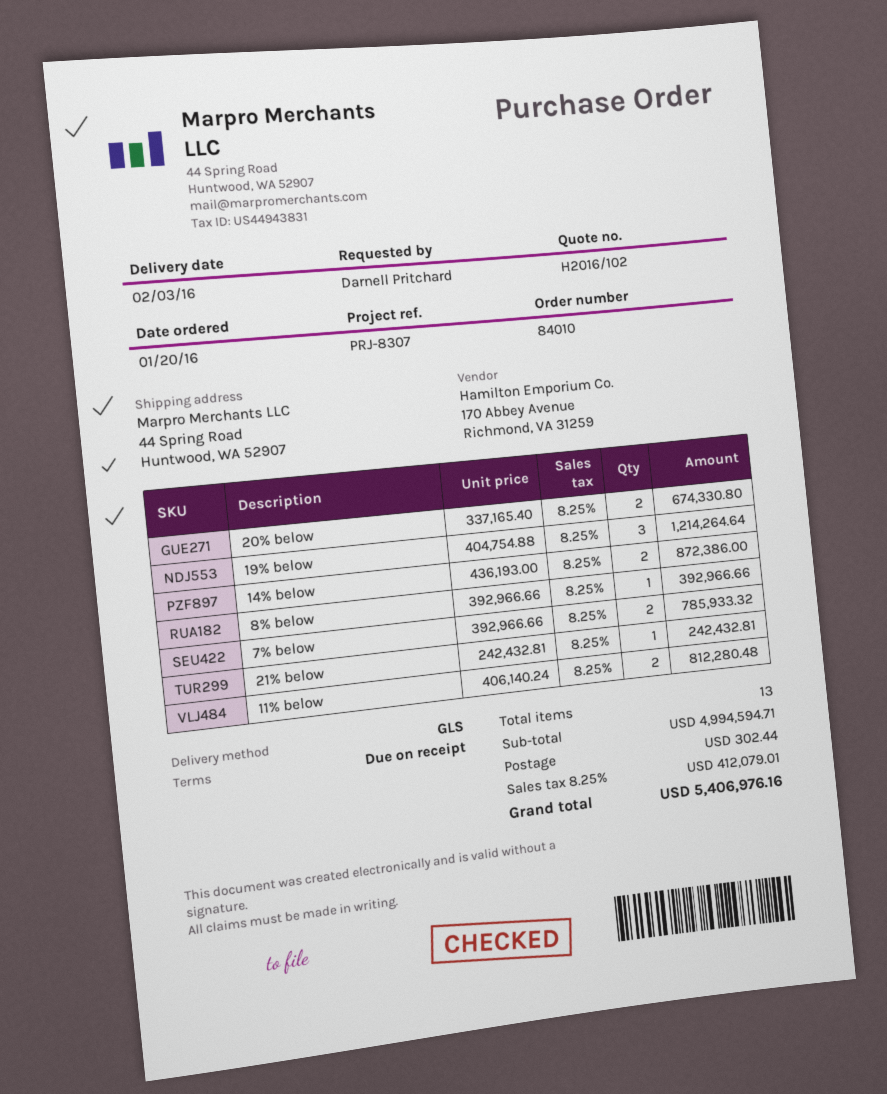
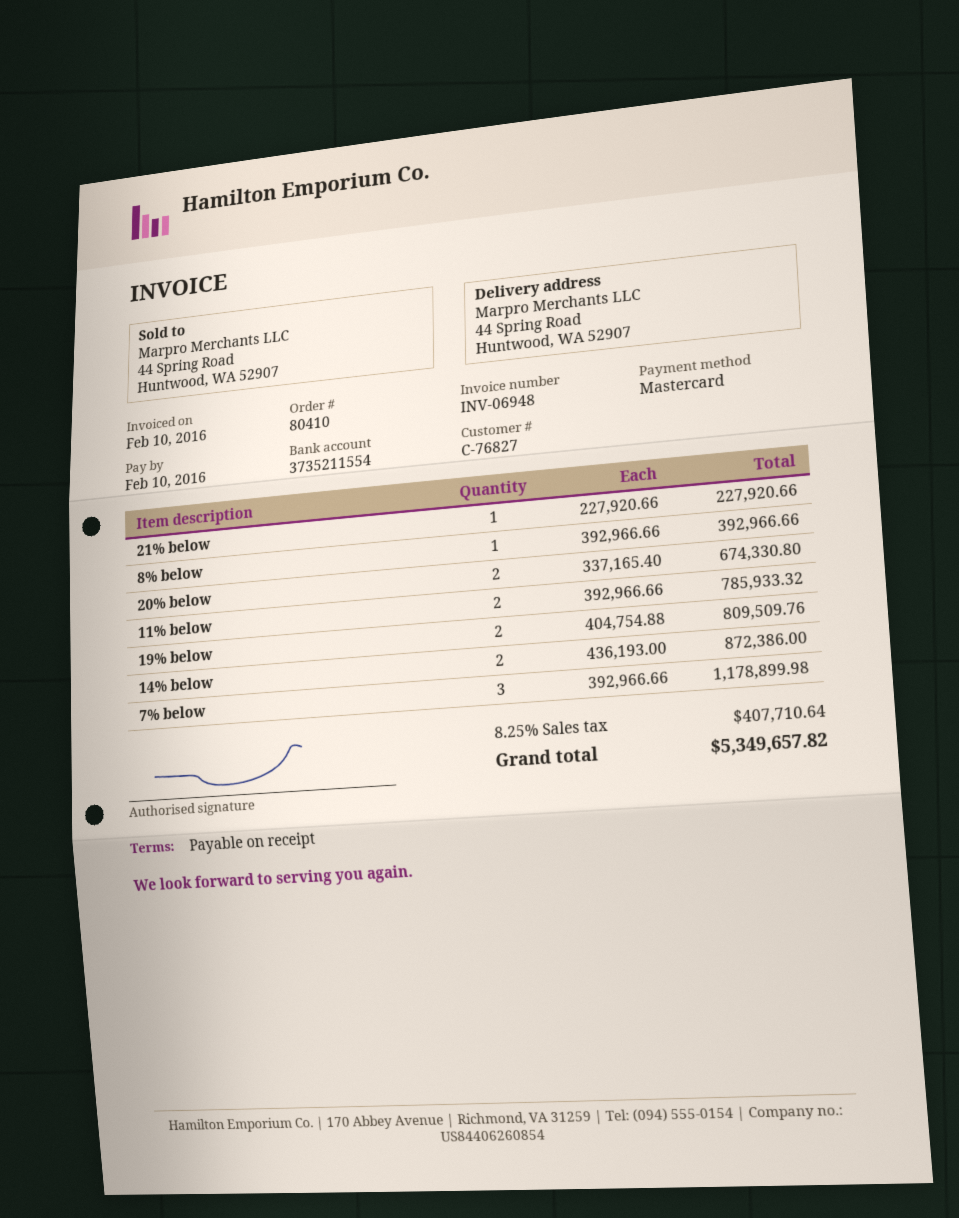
order number: 84010 -> 80410
19% below: 3 x 404754.88 = 1214264.64 -> 2 x 404754.88 = 809509.76
7% below: 2 x 392966.66 = 785933.32 -> 3 x 392966.66 = 1178899.98
21% below: 1 x 242432.81 = 242432.81 -> 1 x 227920.66 = 227920.66
11% below: 2 x 406140.24 = 812280.48 -> 2 x 392966.66 = 785933.32
shipping: 302.44 -> none
tax: 8.25% = 412079.01 -> 8.25% = 407710.64
total: 5406976.16 -> 5349657.82

